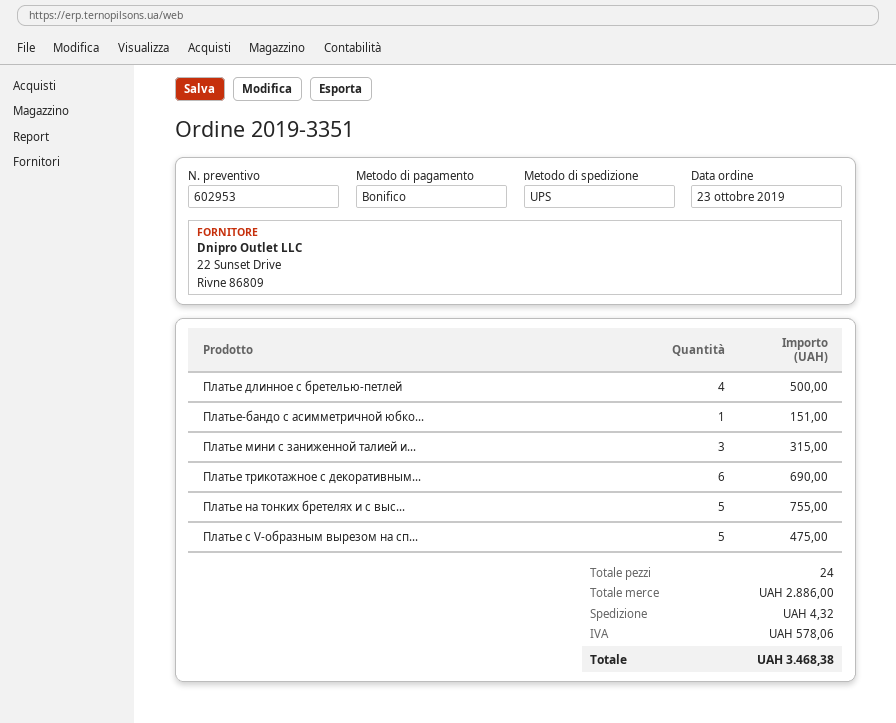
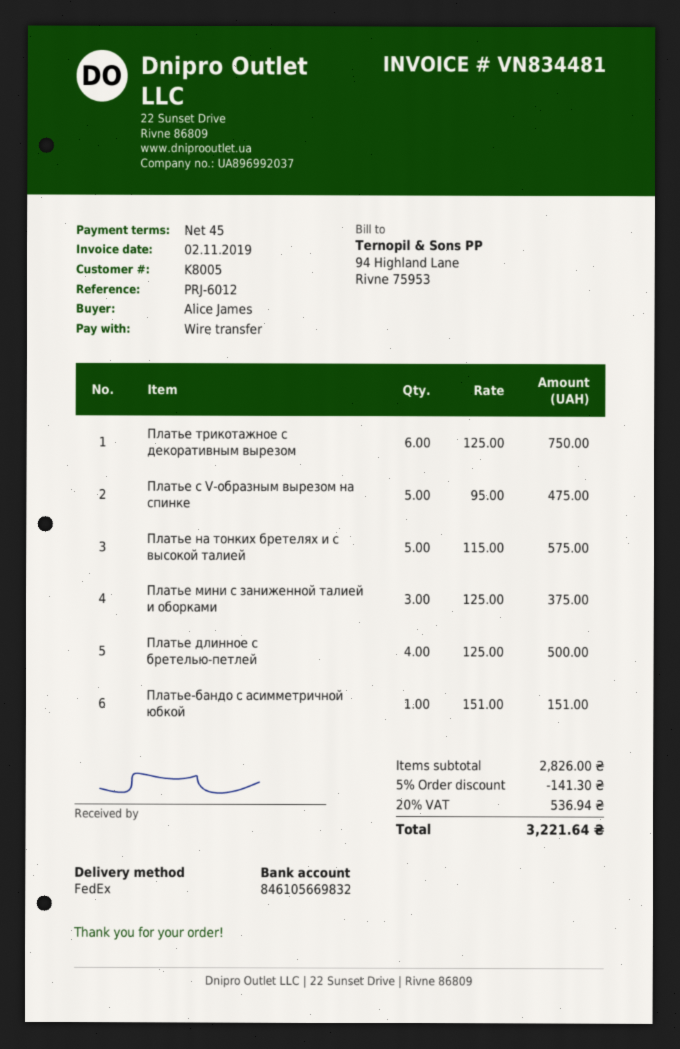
shipping method: UPS -> FedEx
Платье мини с заниженной талией и...: 3 for 315.00 -> 3 for 375.00
Платье трикотажное с декоративным...: 6 for 690.00 -> 6 for 750.00
Платье на тонких бретелях и с выс...: 5 for 755.00 -> 5 for 575.00
subtotal: 2886.00 -> 2826.00
discount: none -> 5% = 141.30
shipping: 4.32 -> none
tax: 578.06 -> 536.94
total: 3468.38 -> 3221.64

